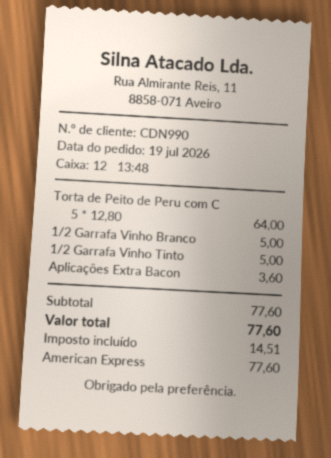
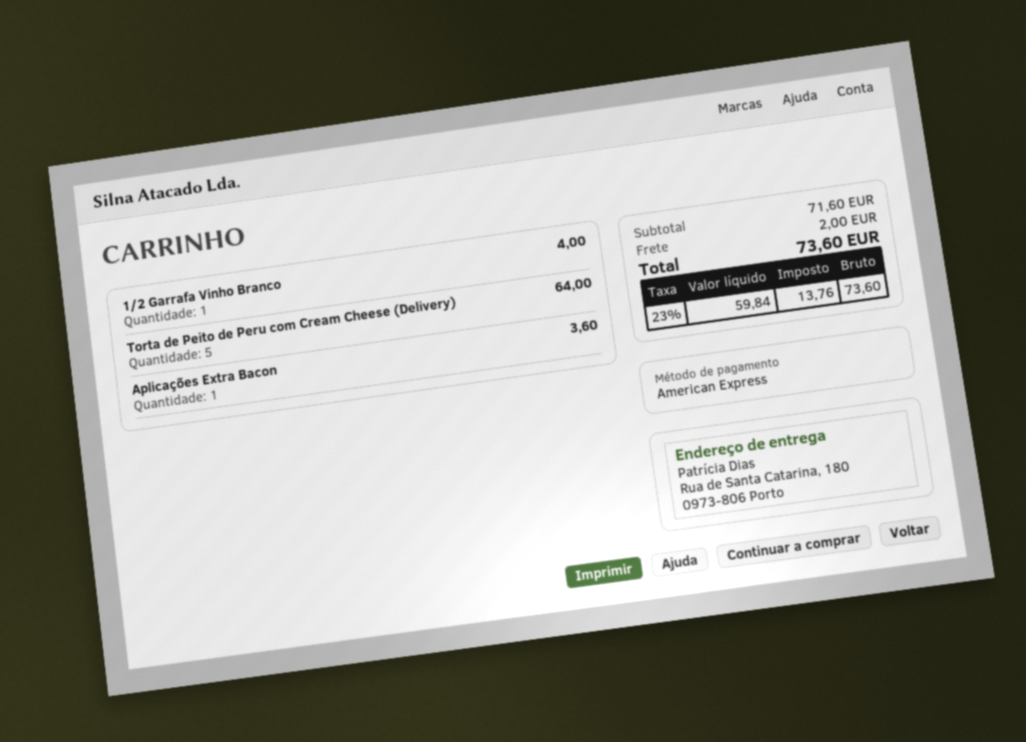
1/2 Garrafa Vinho Branco: 1 for 5.00 -> 1 for 4.00
1/2 Garrafa Vinho Tinto: 1 for 5.00 -> none
subtotal: 77.60 -> 71.60
shipping: none -> 2.00
tax: 14.51 -> 13.76
total: 77.60 -> 73.60

